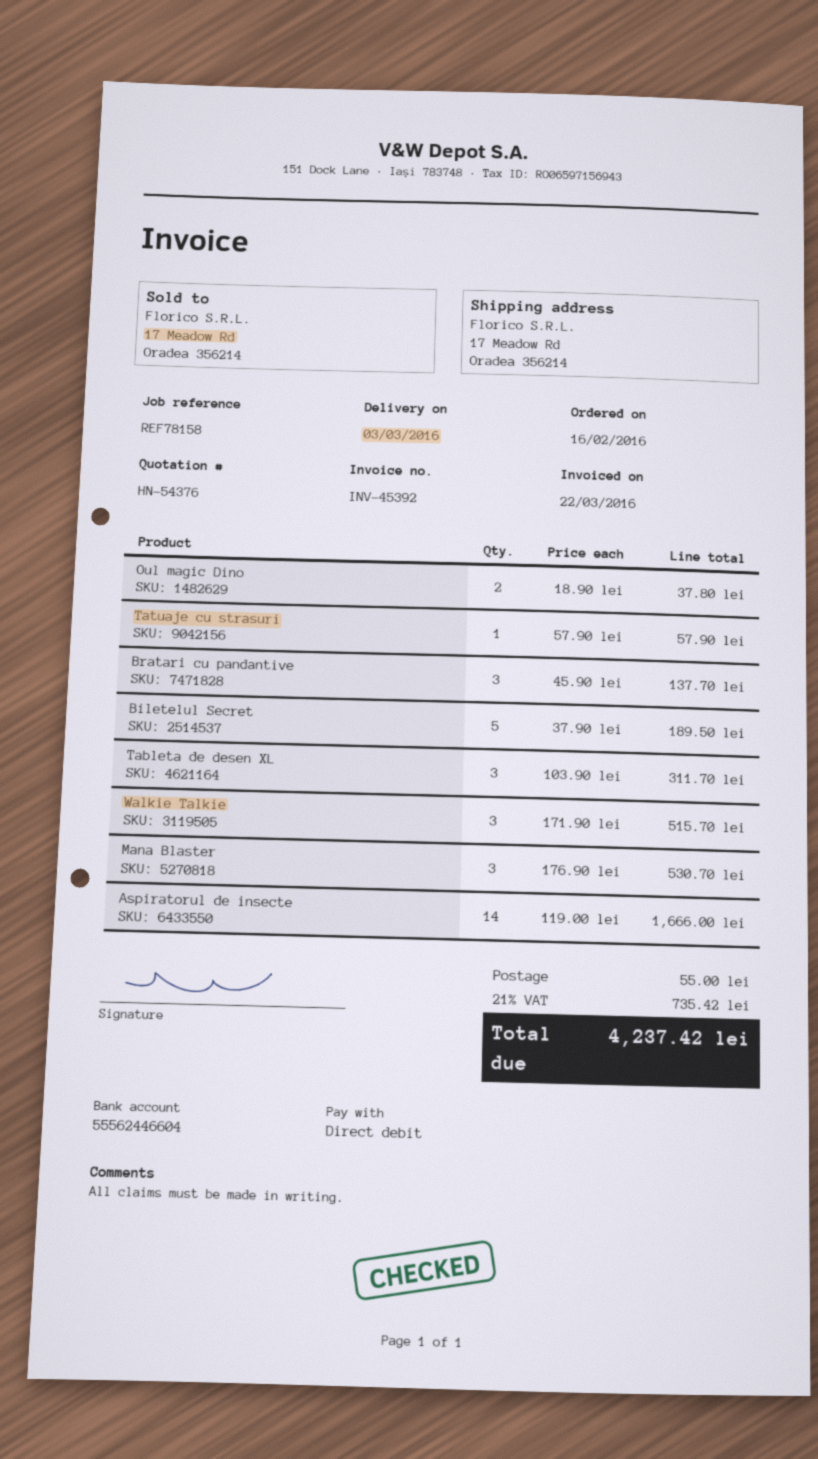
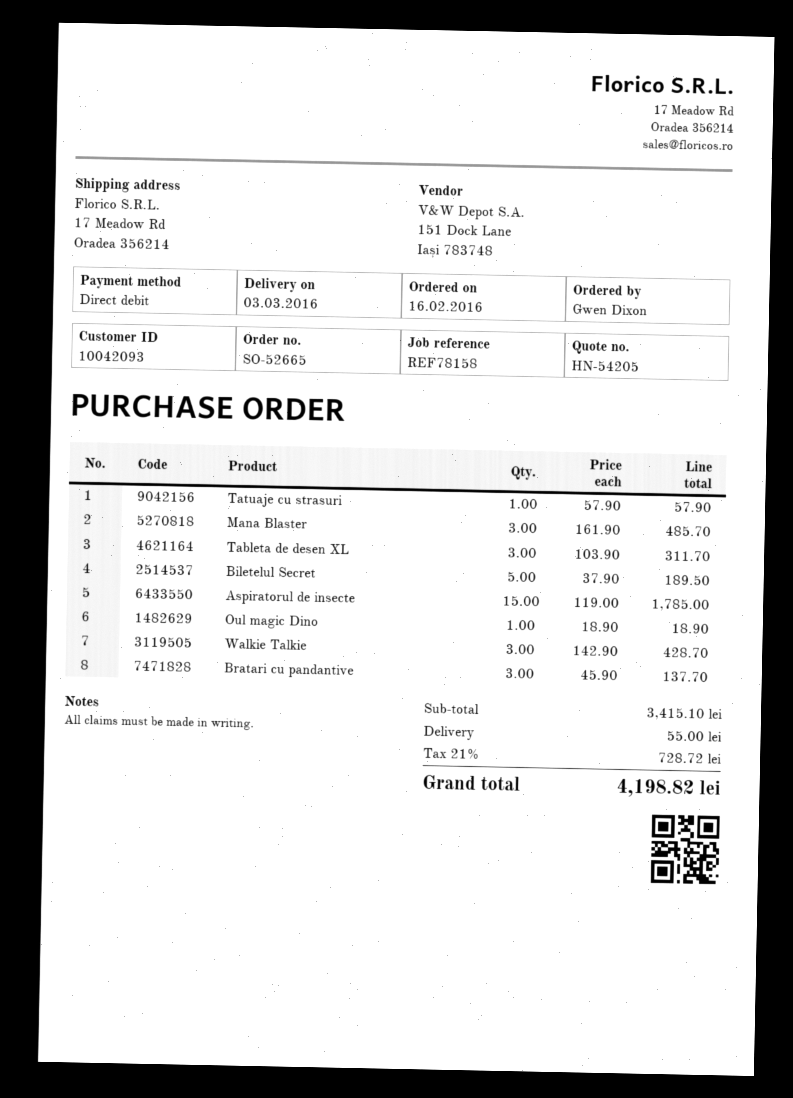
quote number: HN-54376 -> HN-54205
Oul magic Dino: 2 x 18.90 = 37.80 -> 1 x 18.90 = 18.90
Walkie Talkie: 3 x 171.90 = 515.70 -> 3 x 142.90 = 428.70
Mana Blaster: 3 x 176.90 = 530.70 -> 3 x 161.90 = 485.70
Aspiratorul de insecte: 14 x 119.00 = 1666.00 -> 15 x 119.00 = 1785.00
tax: 21% = 735.42 -> 21% = 728.72
total: 4237.42 -> 4198.82

